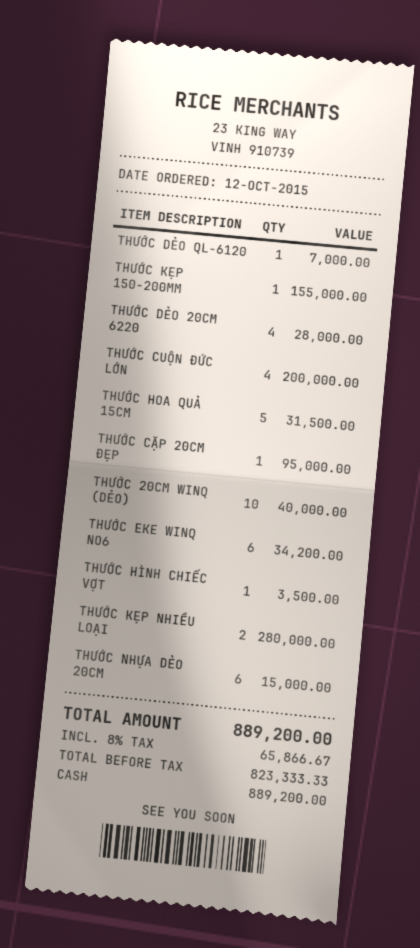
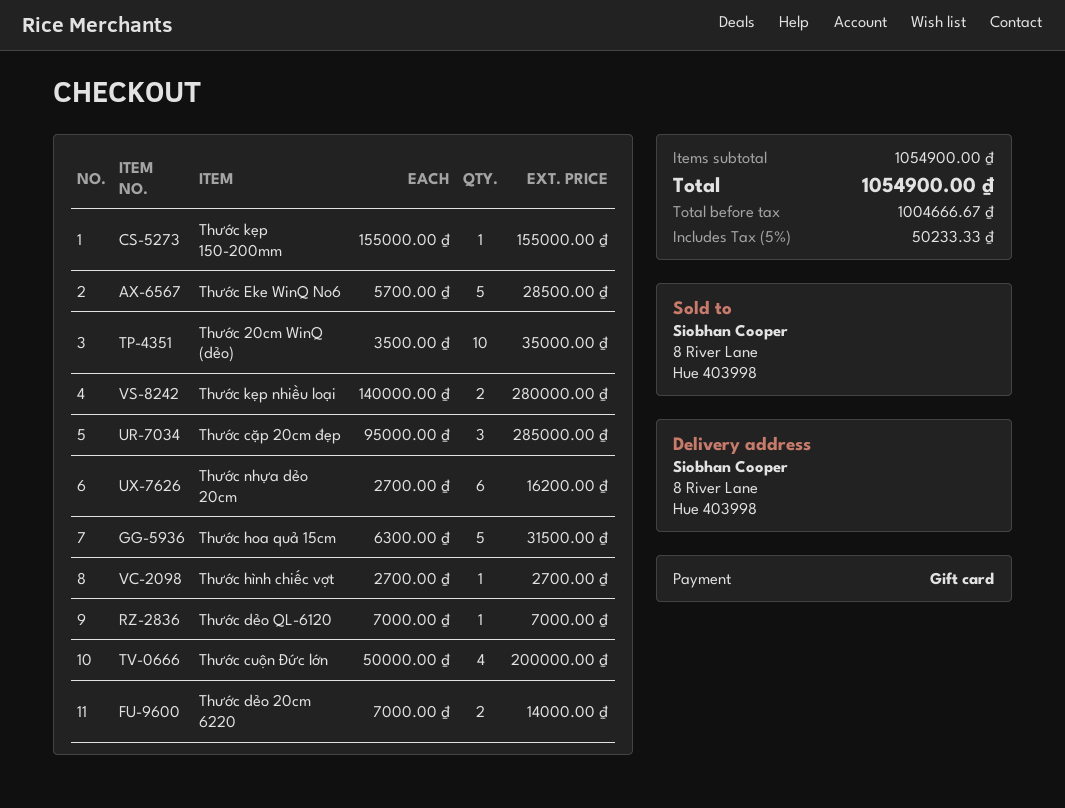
payment method: cash -> gift card
THƯỚC DẺO 20CM 6220: 4 for 28000.00 -> 2 for 14000.00
THƯỚC CẶP 20CM ĐẸP: 1 for 95000.00 -> 3 for 285000.00
THƯỚC 20CM WINQ (DẺO): 10 for 40000.00 -> 10 for 35000.00
THƯỚC EKE WINQ NO6: 6 for 34200.00 -> 5 for 28500.00
THƯỚC HÌNH CHIẾC VỢT: 1 for 3500.00 -> 1 for 2700.00
THƯỚC NHỰA DẺO 20CM: 6 for 15000.00 -> 6 for 16200.00
net: 823333.33 -> 1004666.67
tax: 8% = 65866.67 -> 5% = 50233.33
total: 889200.00 -> 1054900.00

